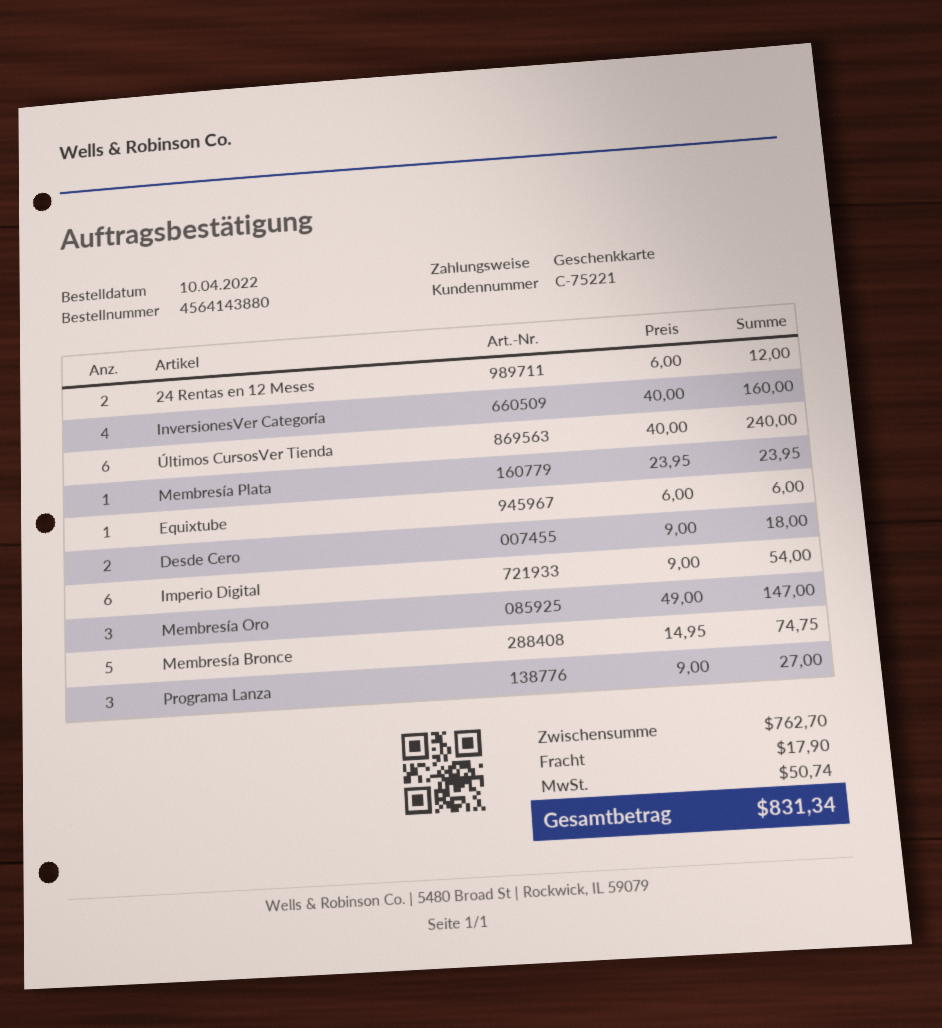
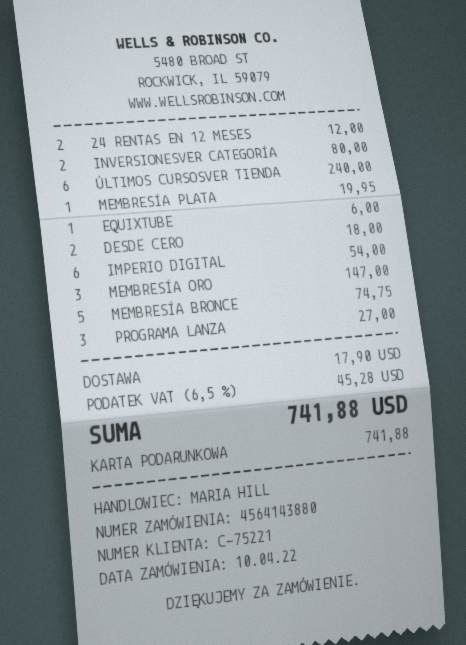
InversionesVer Categoría: 4 for 160.00 -> 2 for 80.00
Membresía Plata: 1 for 23.95 -> 1 for 19.95
tax: 50.74 -> 45.28
total: 831.34 -> 741.88

